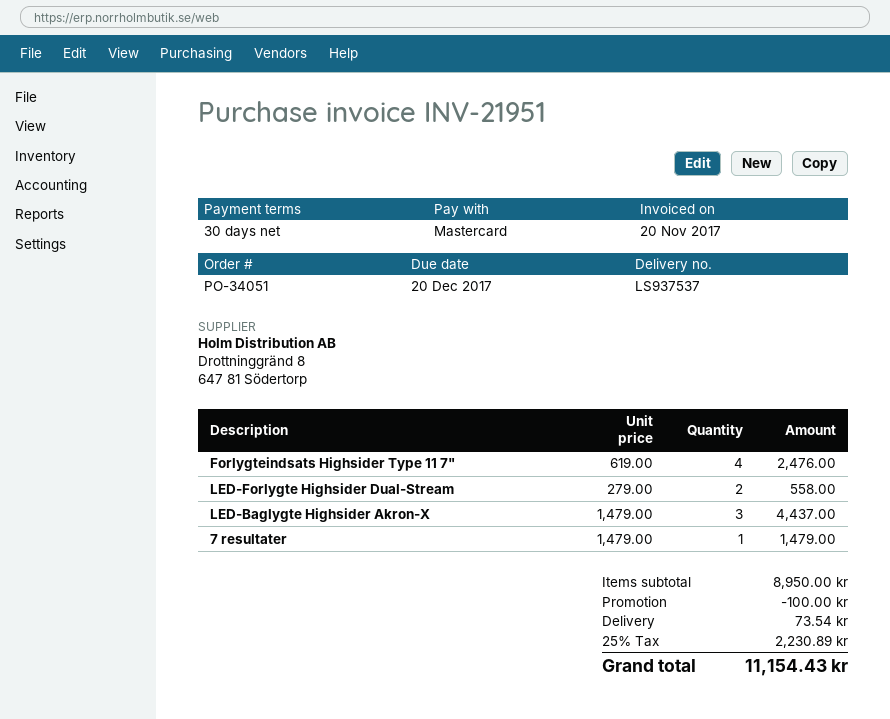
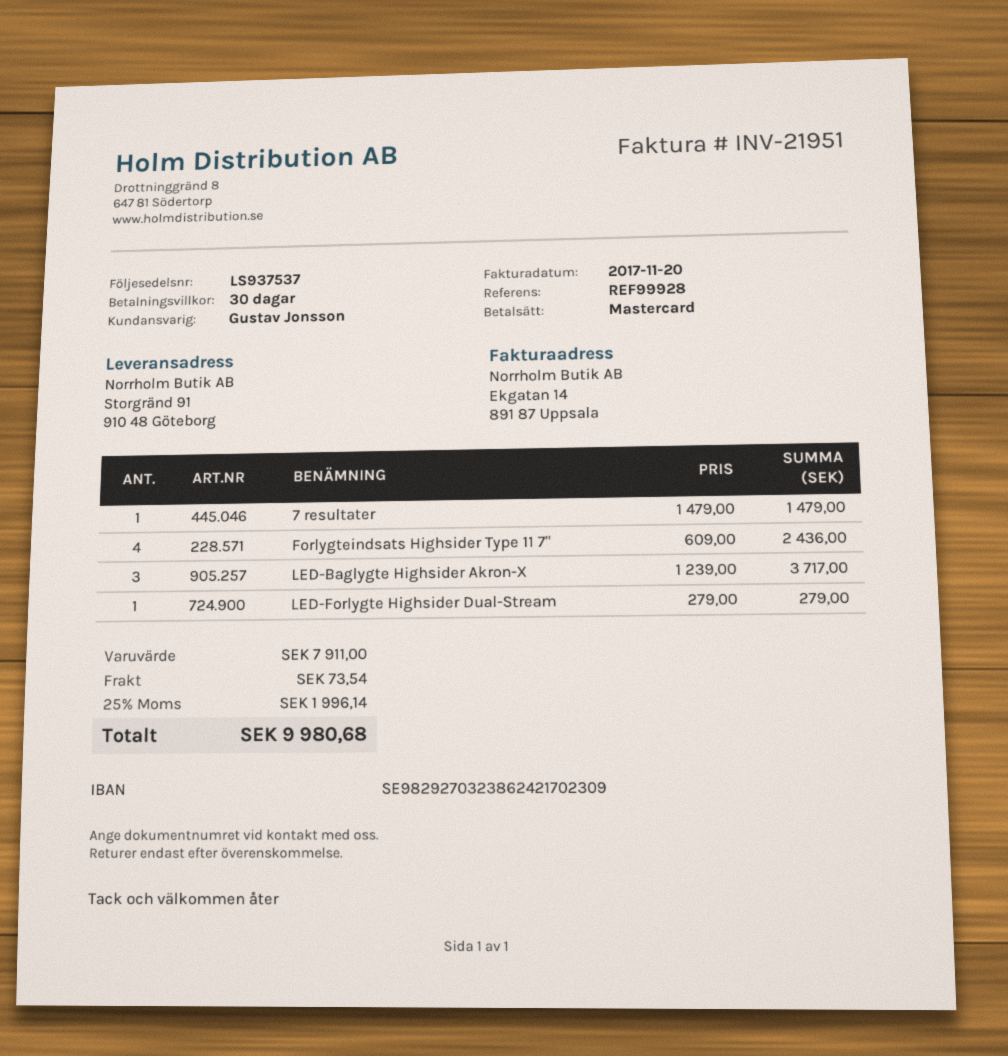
Forlygteindsats Highsider Type 11 7": 4 x 619.00 = 2476.00 -> 4 x 609.00 = 2436.00
LED-Forlygte Highsider Dual-Stream: 2 x 279.00 = 558.00 -> 1 x 279.00 = 279.00
LED-Baglygte Highsider Akron-X: 3 x 1479.00 = 4437.00 -> 3 x 1239.00 = 3717.00
subtotal: 8950.00 -> 7911.00
discount: 100.00 -> none
tax: 25% = 2230.89 -> 25% = 1996.14
total: 11154.43 -> 9980.68

